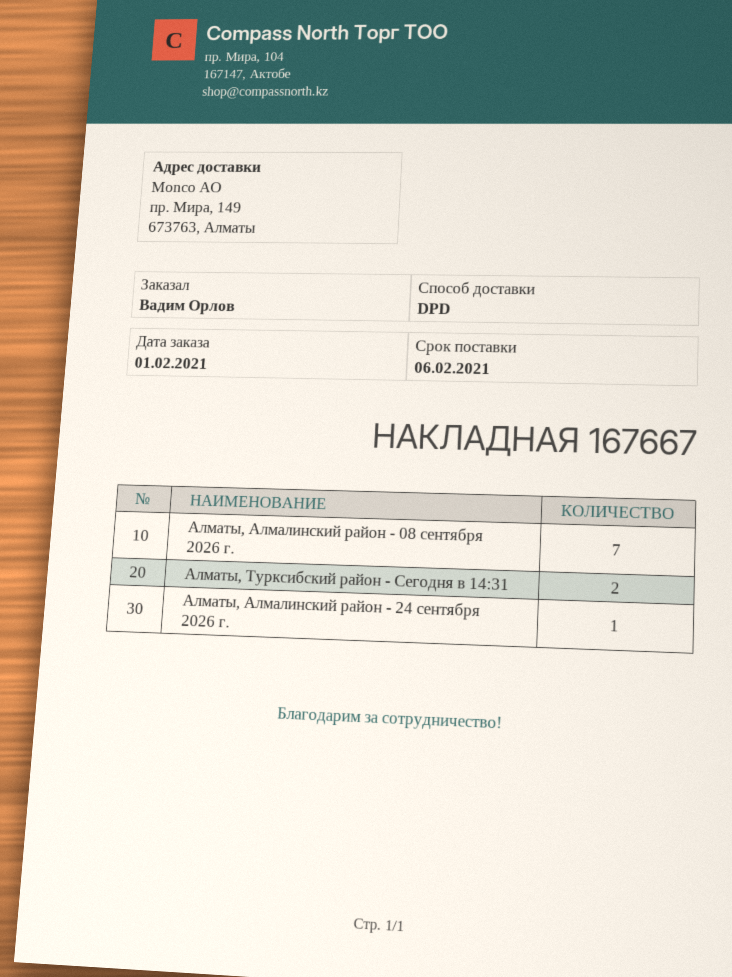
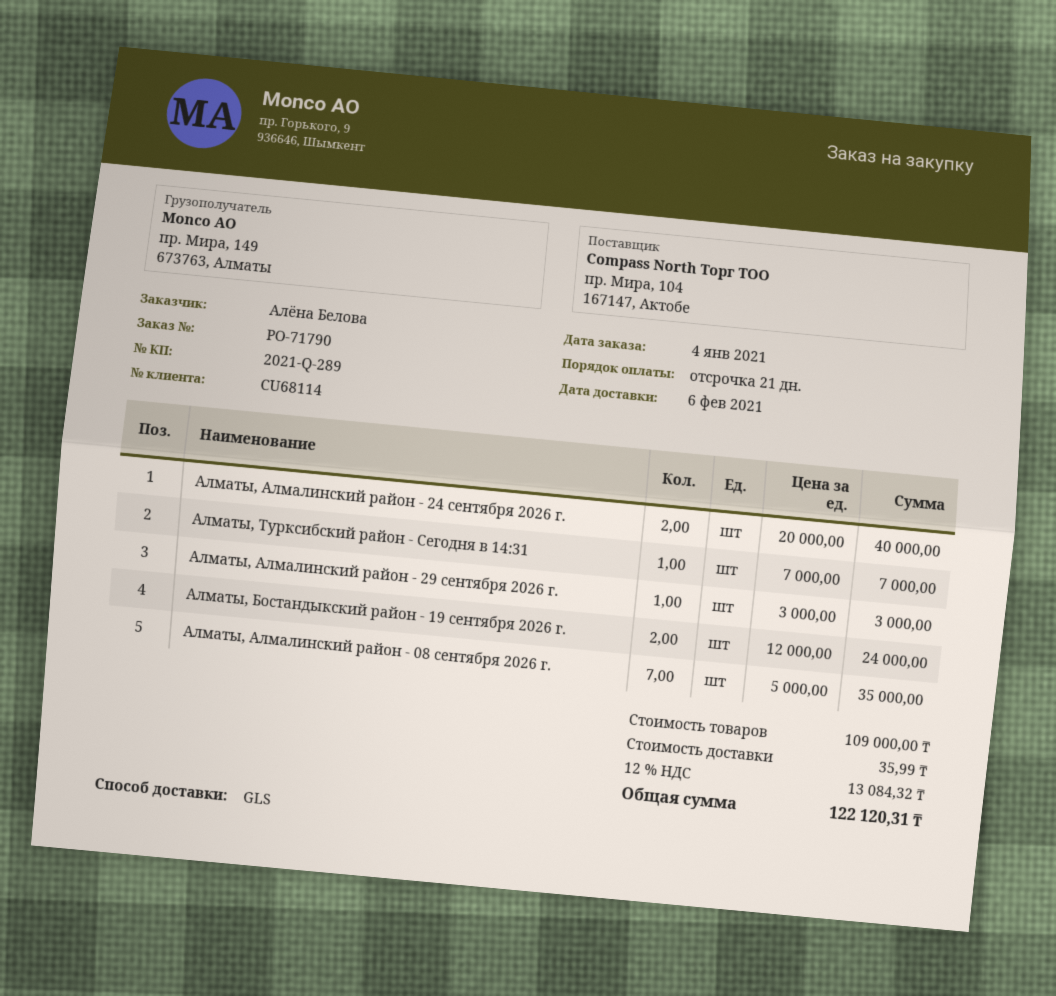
order date: 2021-02-01 -> 2021-01-04
ordered by: Вадим Орлов -> Алёна Белова
shipping method: DPD -> GLS
Алматы, Турксибский район - Сегодня в 14:31: 2 -> 1
Алматы, Алмалинский район - 24 сентября 2026 г.: 1 -> 2
Алматы, Алмалинский район - 29 сентября 2026 г.: none -> 1
Алматы, Бостандыкский район - 19 сентября 2026 г.: none -> 2

